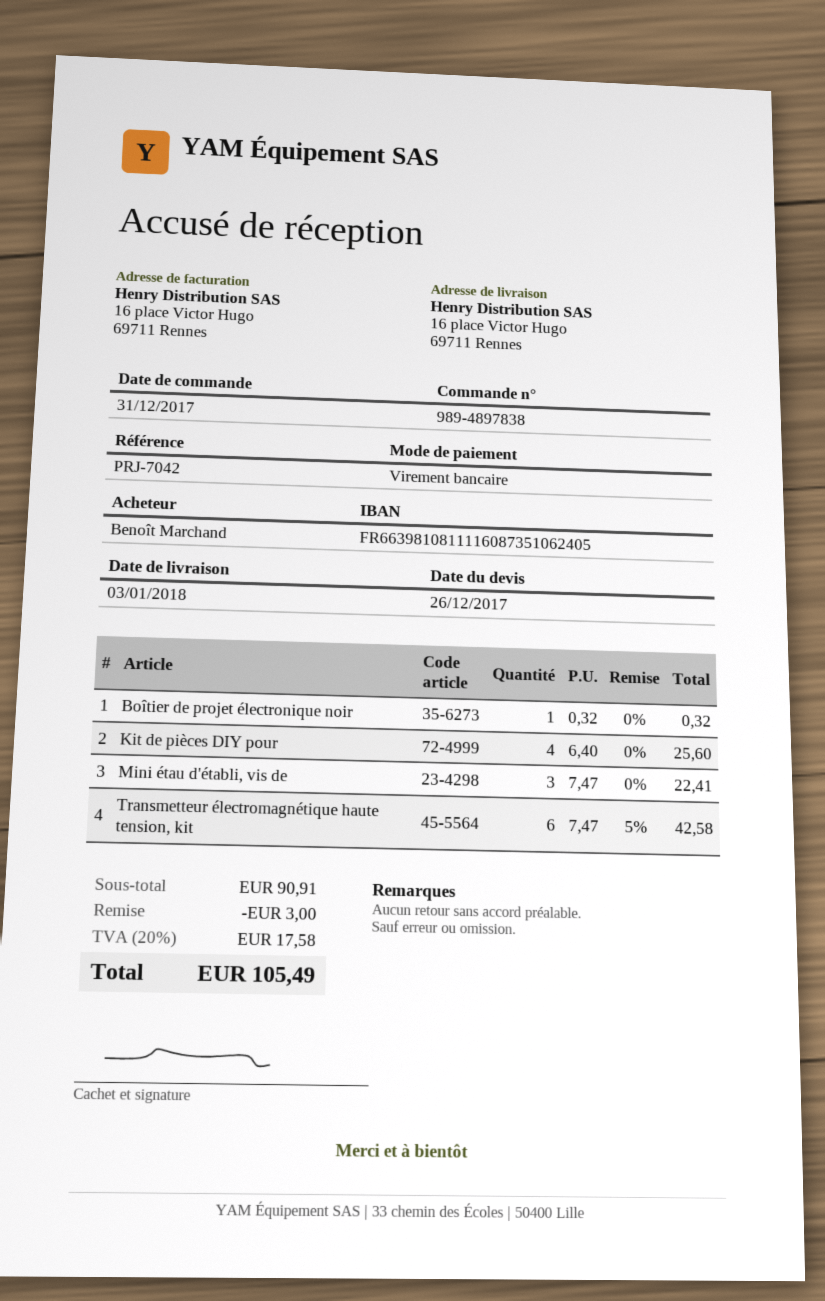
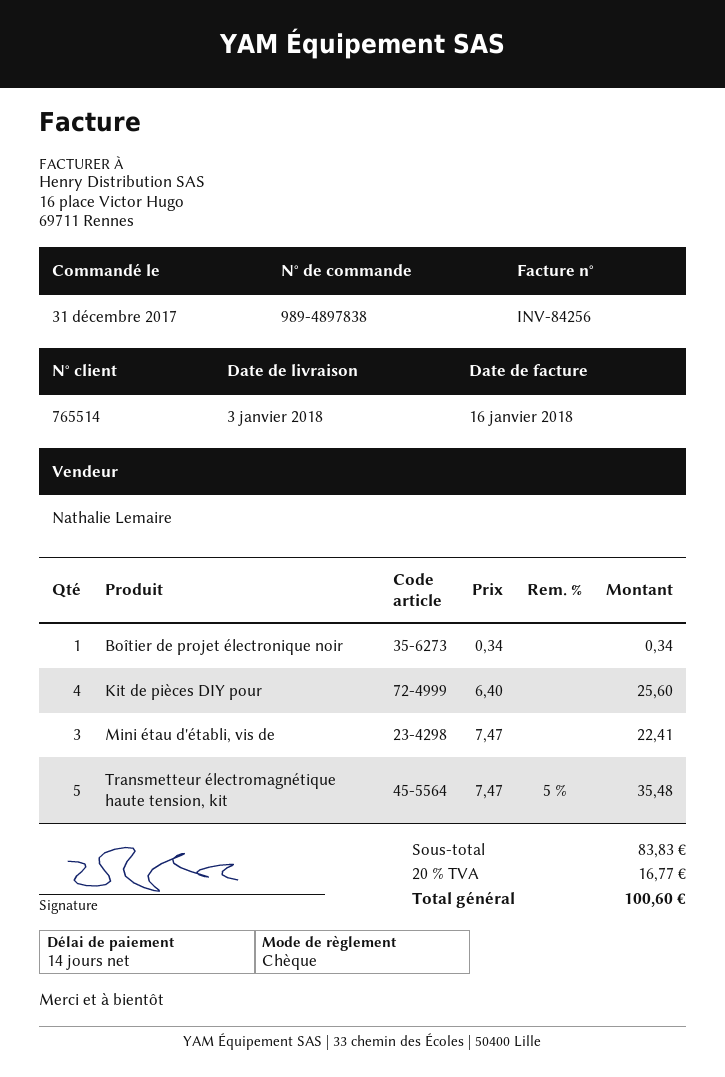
payment method: bank transfer -> cheque
Boîtier de projet électronique noir: 1 x 0.32 = 0.32 -> 1 x 0.34 = 0.34
Transmetteur électromagnétique haute tension, kit: 6 x 7.47 - 5% = 42.58 -> 5 x 7.47 - 5% = 35.48
subtotal: 90.91 -> 83.83
discount: 3.00 -> none
tax: 20% = 17.58 -> 20% = 16.77
total: 105.49 -> 100.60

